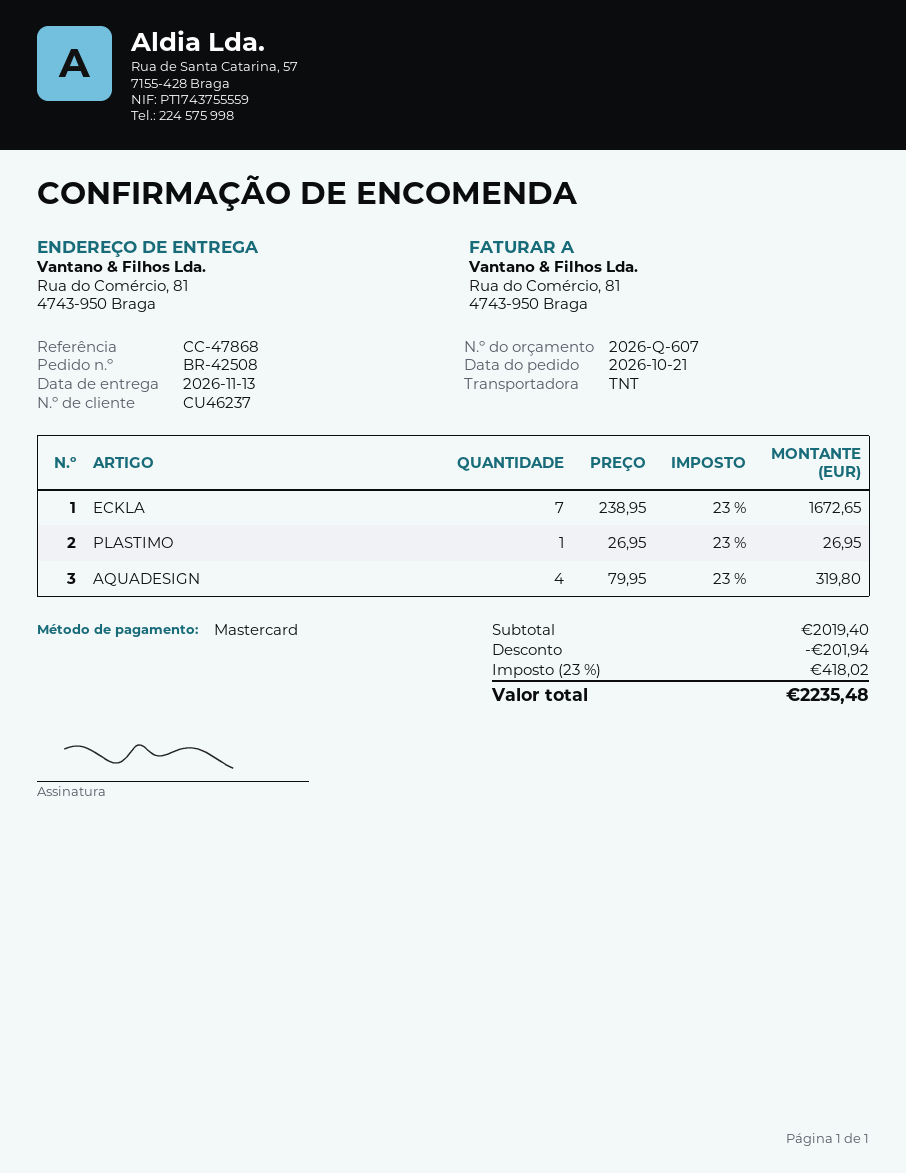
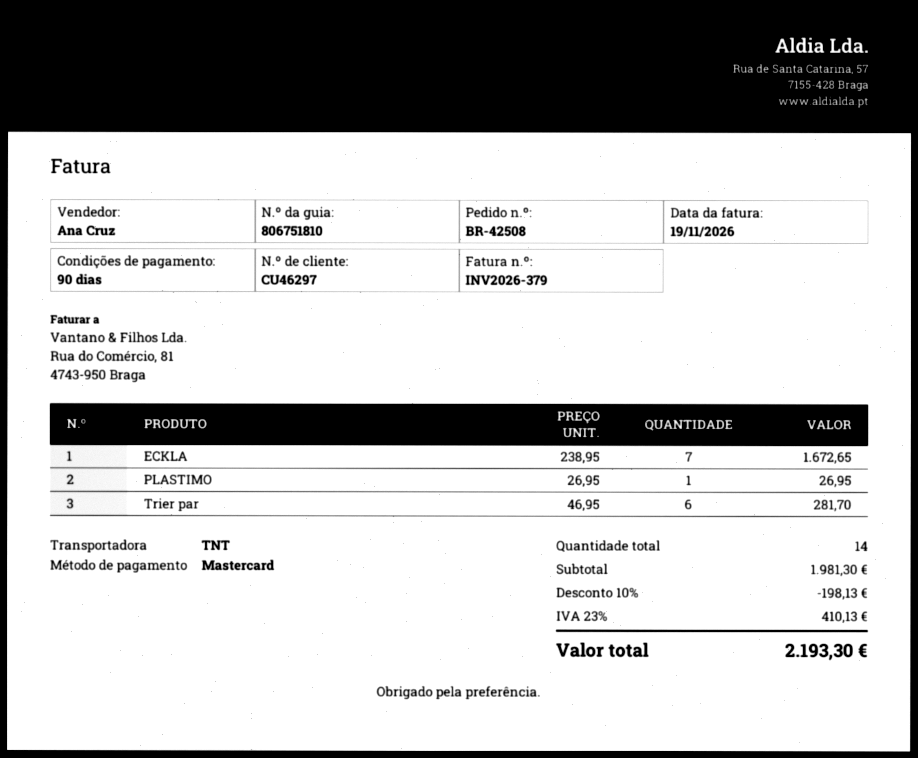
customer number: CU46237 -> CU46297
AQUADESIGN: 4 x 79.95 = 319.80 -> none
Trier par: none -> 6 x 46.95 = 281.70
subtotal: 2019.40 -> 1981.30
discount: 201.94 -> 198.13
tax: 23% = 418.02 -> 23% = 410.13
total: 2235.48 -> 2193.30

